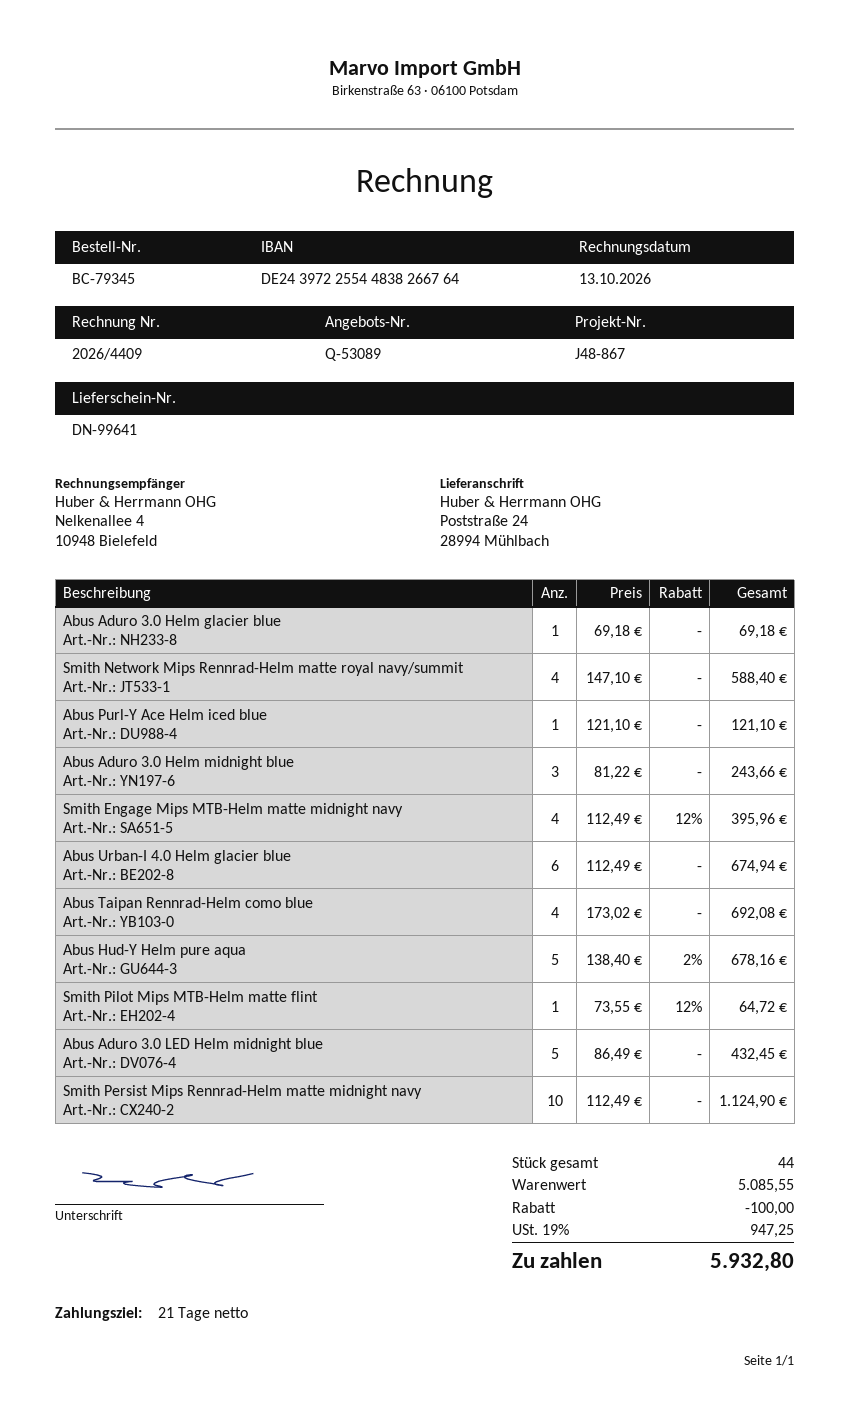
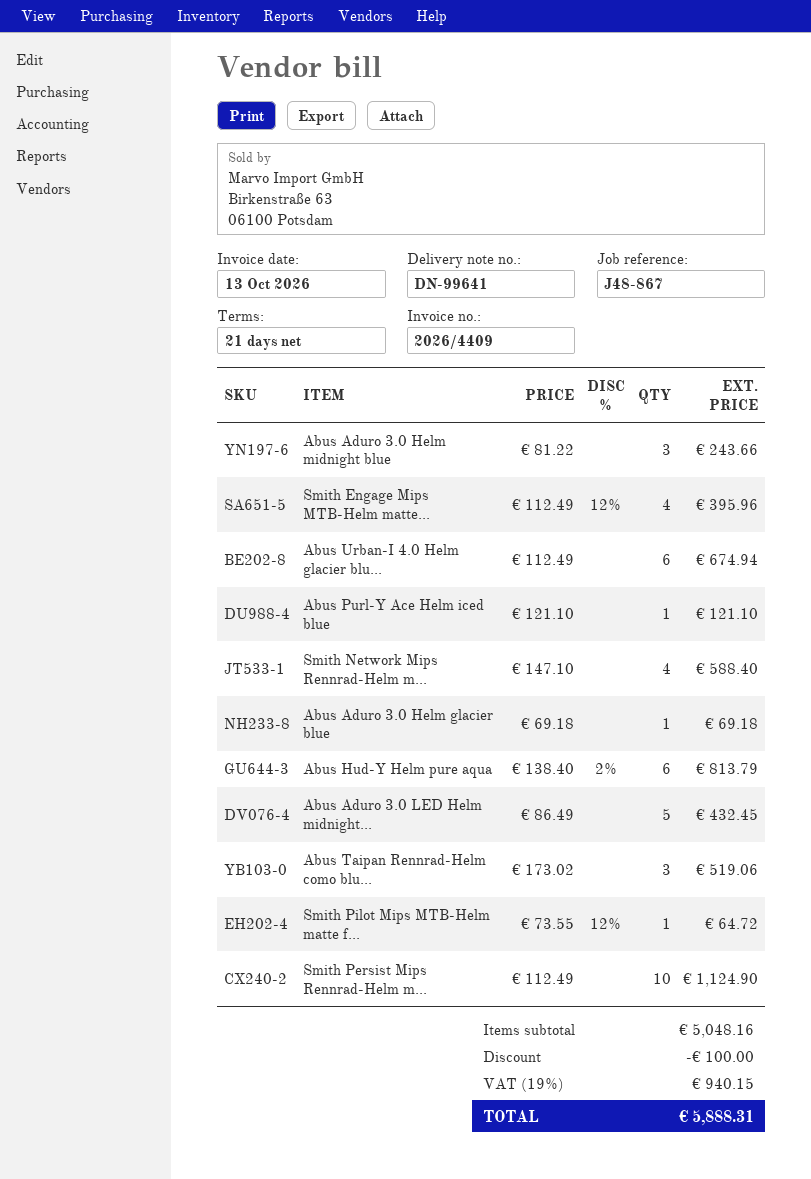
Abus Taipan Rennrad-Helm como blue: 4 x 173.02 = 692.08 -> 3 x 173.02 = 519.06
Abus Hud-Y Helm pure aqua: 5 x 138.40 - 2% = 678.16 -> 6 x 138.40 - 2% = 813.79
subtotal: 5085.55 -> 5048.16
tax: 19% = 947.25 -> 19% = 940.15
total: 5932.80 -> 5888.31

